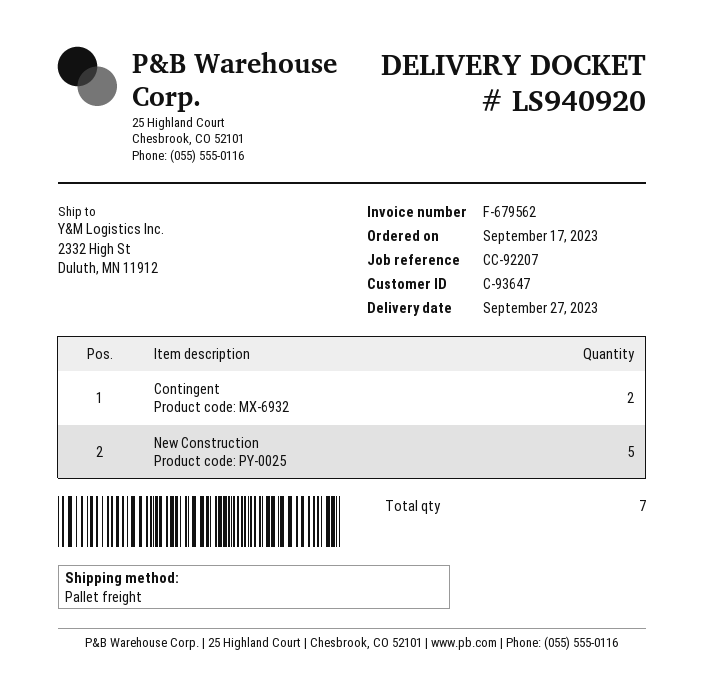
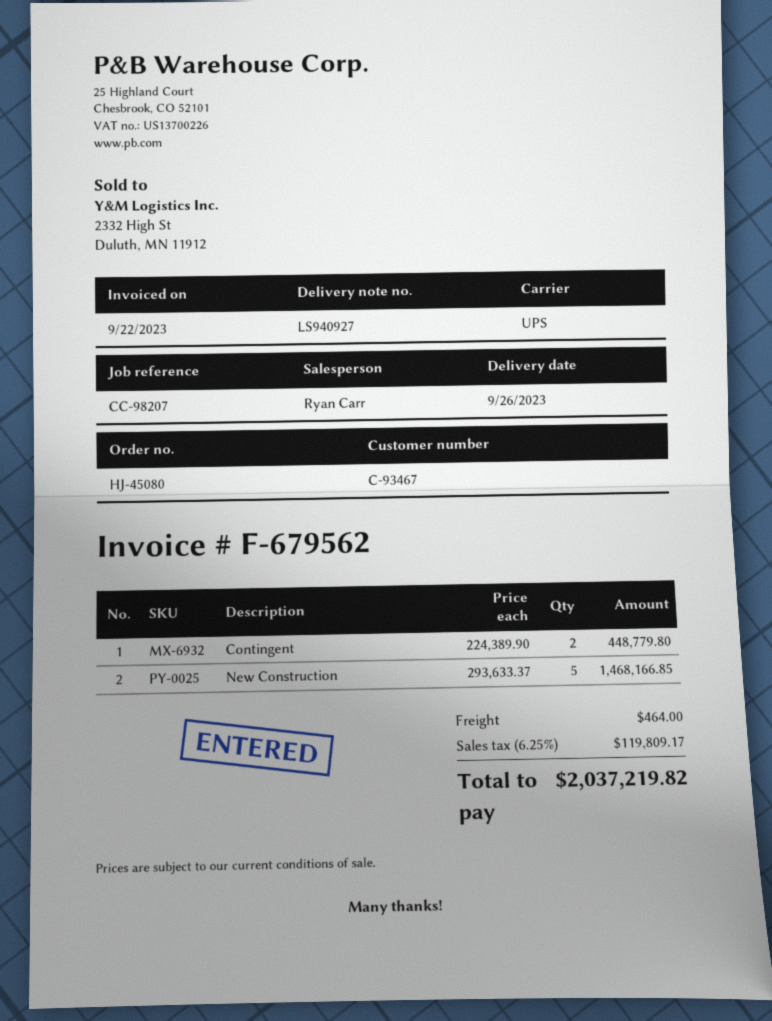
delivery note number: LS940920 -> LS940927
delivery date: 2023-09-27 -> 2023-09-26
customer number: C-93647 -> C-93467
reference: CC-92207 -> CC-98207
shipping method: pallet freight -> UPS

